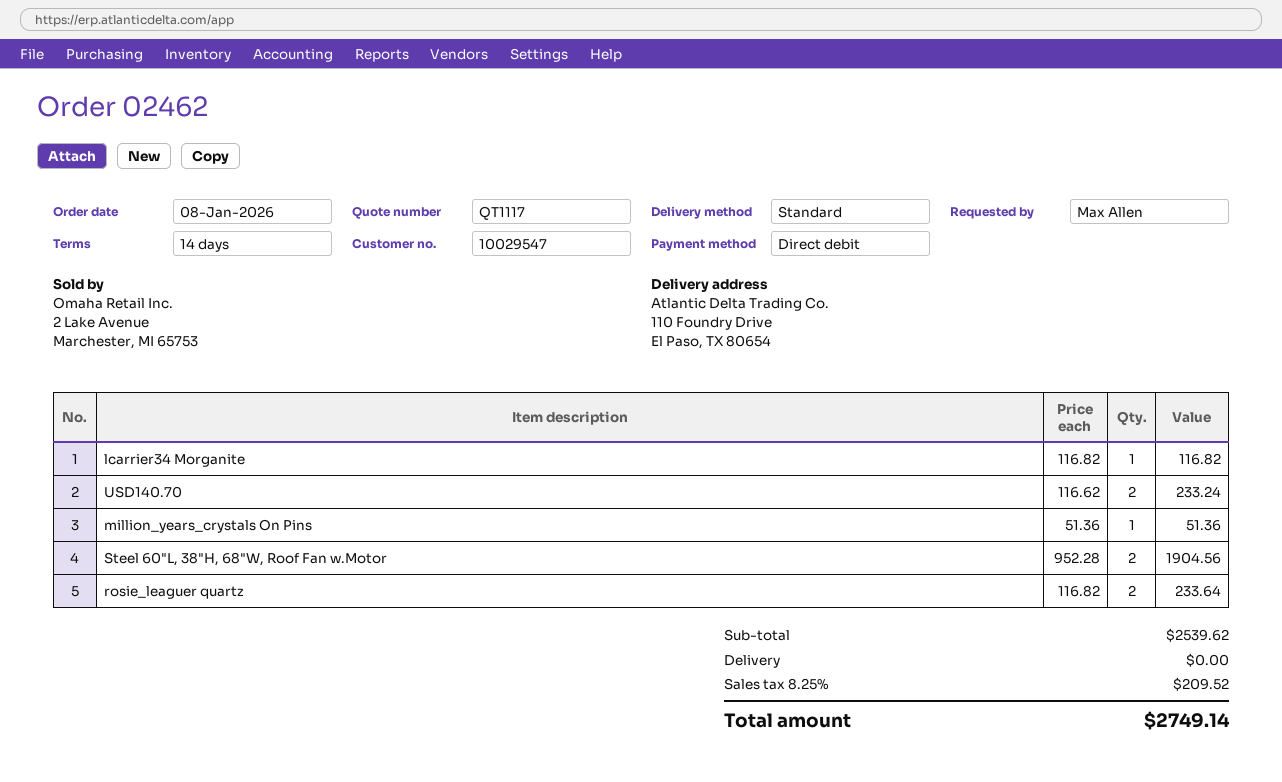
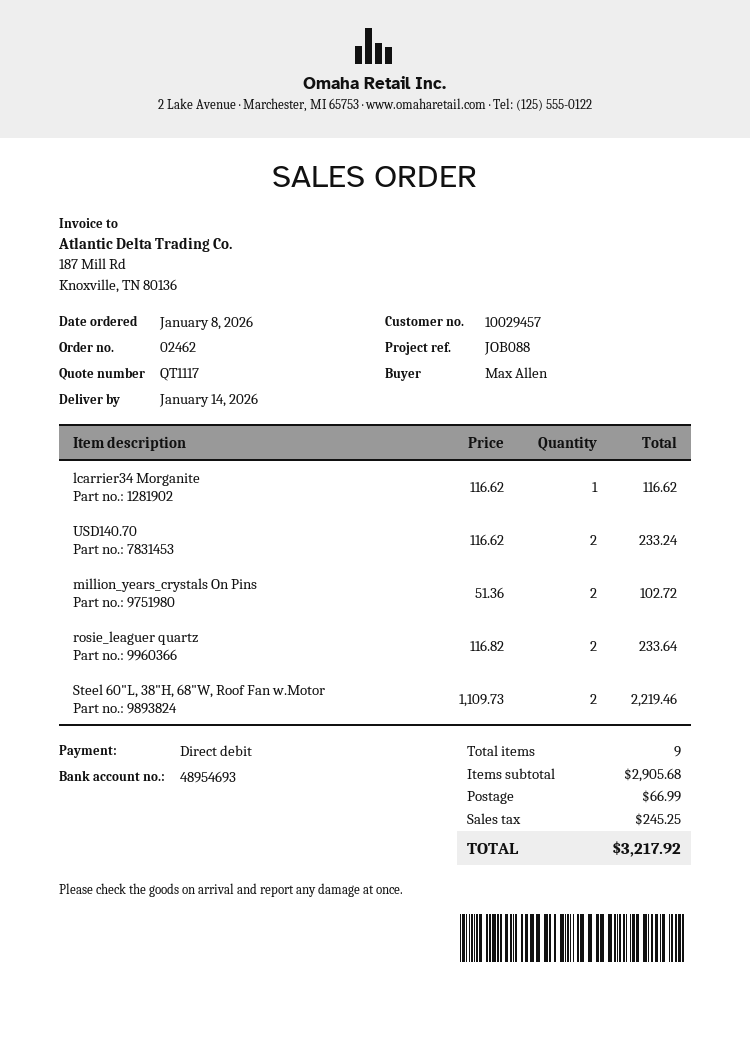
customer number: 10029547 -> 10029457
lcarrier34 Morganite: 1 x 116.82 = 116.82 -> 1 x 116.62 = 116.62
million_years_crystals On Pins: 1 x 51.36 = 51.36 -> 2 x 51.36 = 102.72
Steel 60"L, 38"H, 68"W, Roof Fan w.Motor: 2 x 952.28 = 1904.56 -> 2 x 1109.73 = 2219.46
subtotal: 2539.62 -> 2905.68
shipping: 0.00 -> 66.99
tax: 209.52 -> 245.25
total: 2749.14 -> 3217.92

